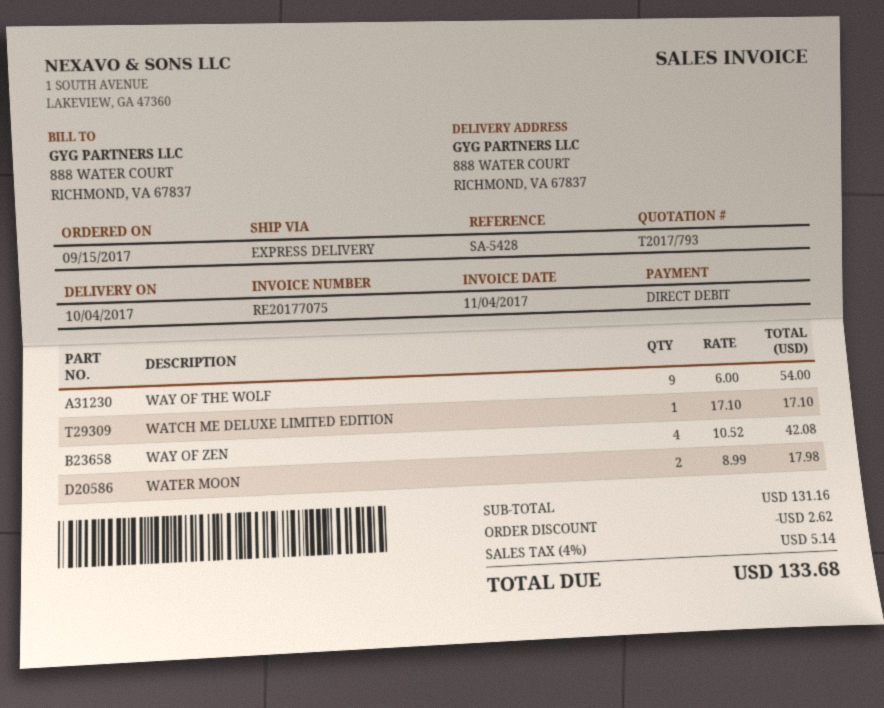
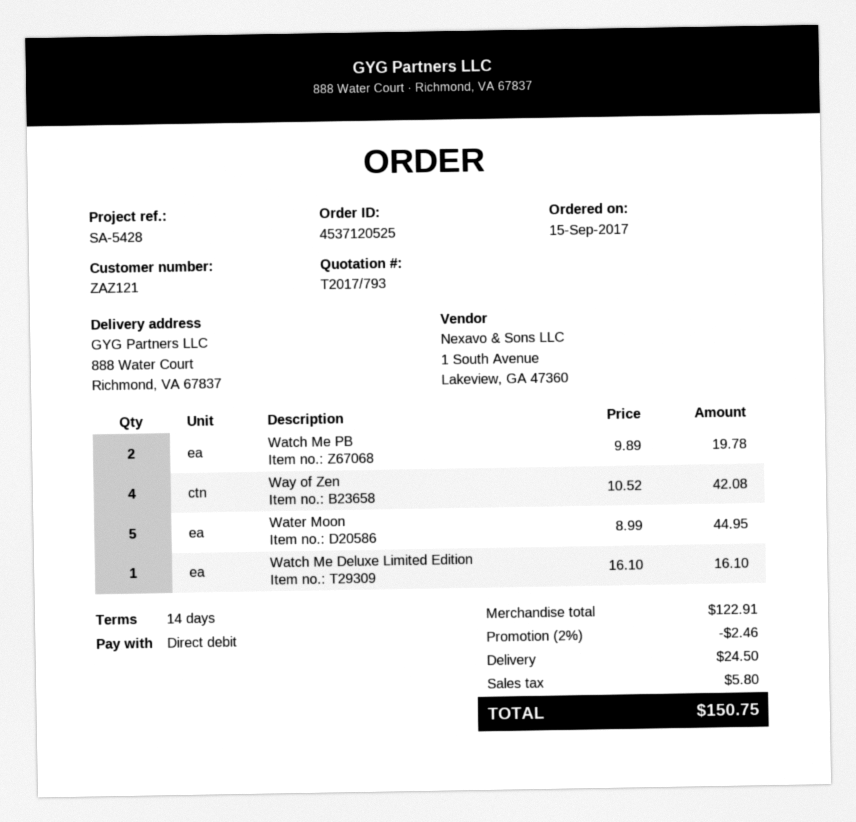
WAY OF THE WOLF: 9 x 6.00 = 54.00 -> none
WATCH ME DELUXE LIMITED EDITION: 1 x 17.10 = 17.10 -> 1 x 16.10 = 16.10
WATER MOON: 2 x 8.99 = 17.98 -> 5 x 8.99 = 44.95
Watch Me PB: none -> 2 x 9.89 = 19.78
subtotal: 131.16 -> 122.91
discount: 2.62 -> 2.46
shipping: none -> 24.50
tax: 5.14 -> 5.80
total: 133.68 -> 150.75

